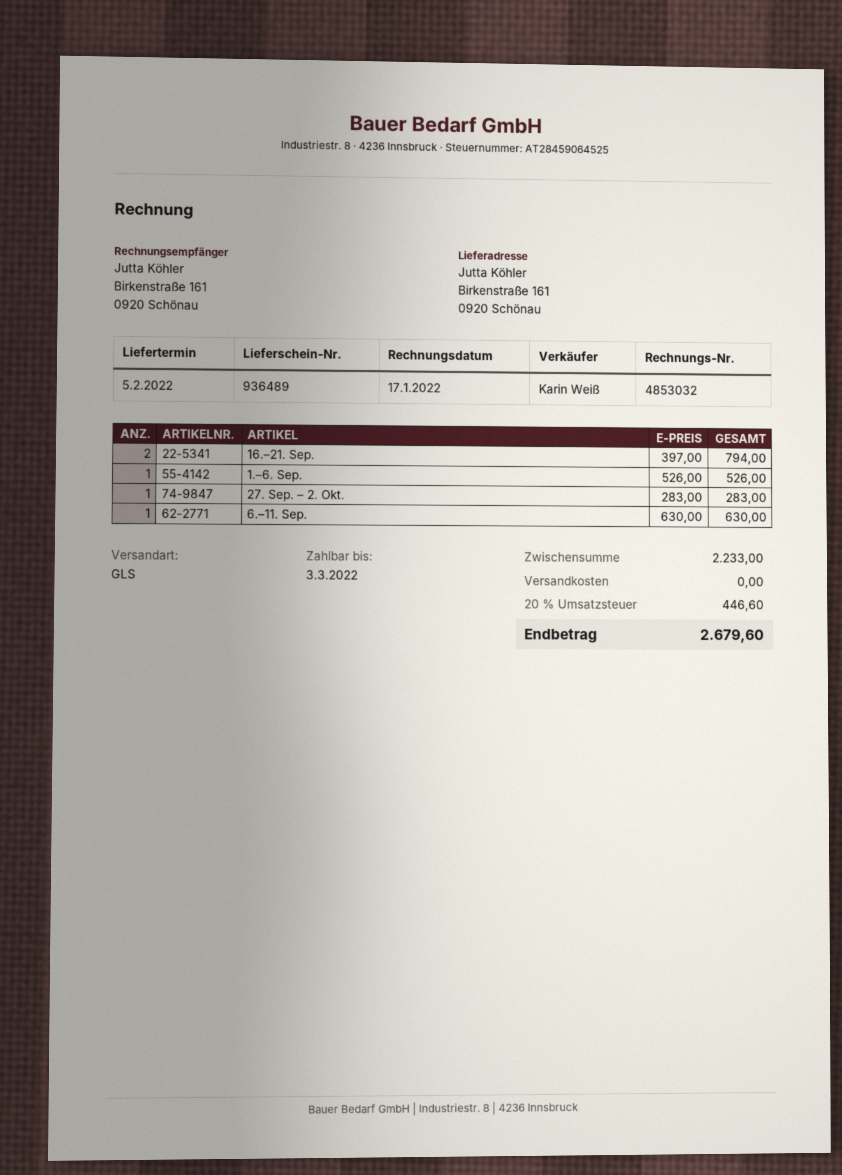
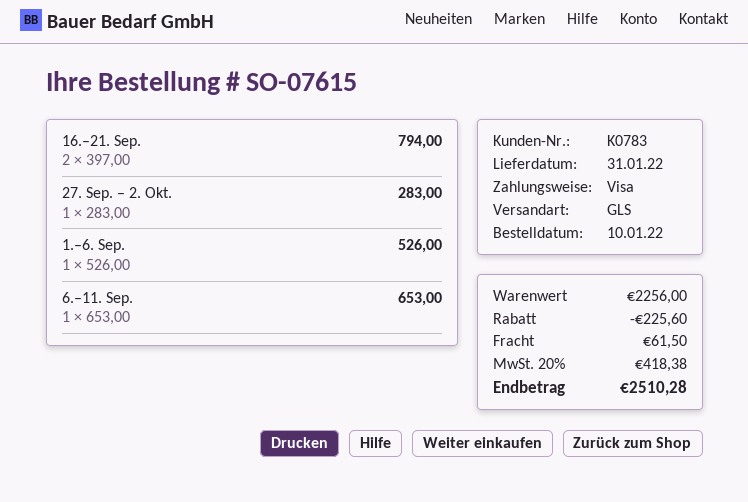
delivery date: 2022-02-05 -> 2022-01-31
6.–11. Sep.: 1 x 630.00 = 630.00 -> 1 x 653.00 = 653.00
subtotal: 2233.00 -> 2256.00
discount: none -> 225.60
shipping: 0.00 -> 61.50
tax: 20% = 446.60 -> 20% = 418.38
total: 2679.60 -> 2510.28

